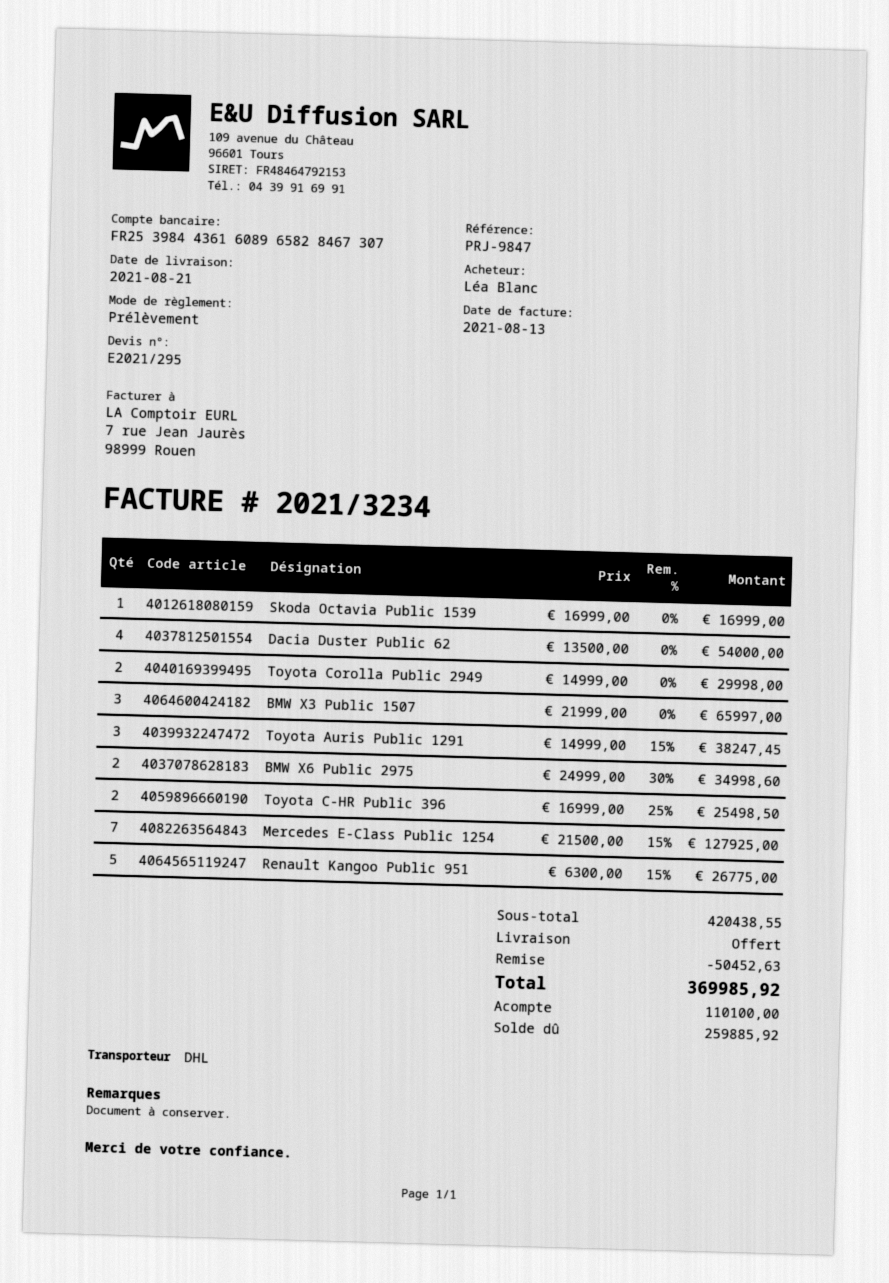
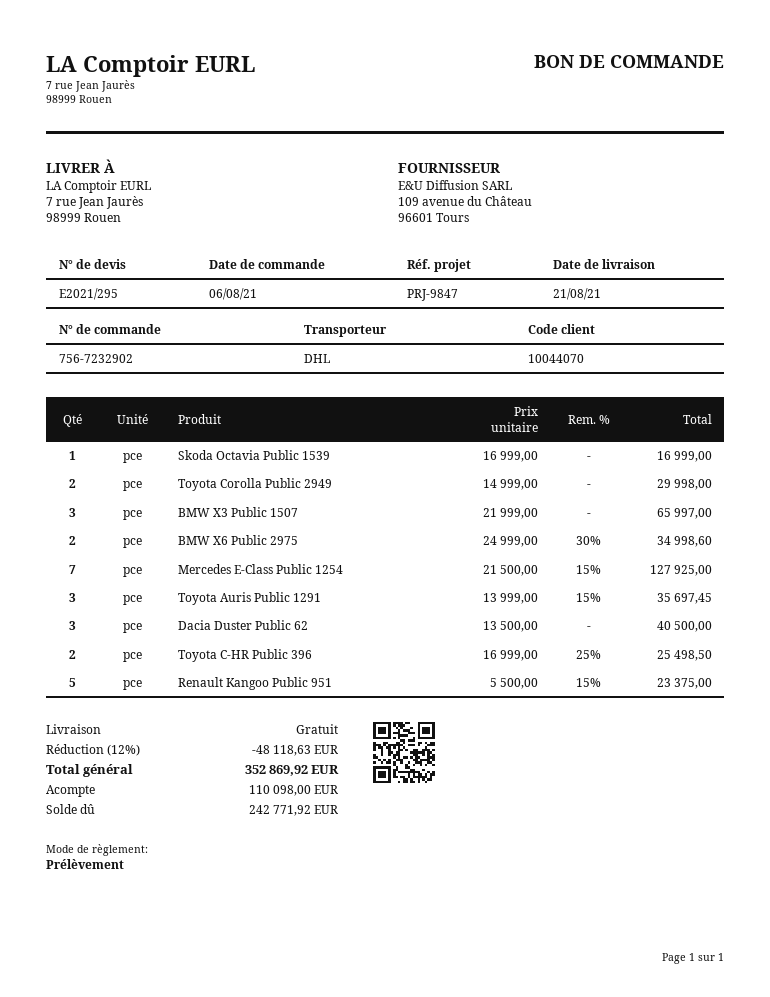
Dacia Duster Public 62: 4 x 13500.00 = 54000.00 -> 3 x 13500.00 = 40500.00
Toyota Auris Public 1291: 3 x 14999.00 - 15% = 38247.45 -> 3 x 13999.00 - 15% = 35697.45
Renault Kangoo Public 951: 5 x 6300.00 - 15% = 26775.00 -> 5 x 5500.00 - 15% = 23375.00
discount: 50452.63 -> 48118.63
total: 369985.92 -> 352869.92
deposit: 110100.00 -> 110098.00
balance: 259885.92 -> 242771.92

